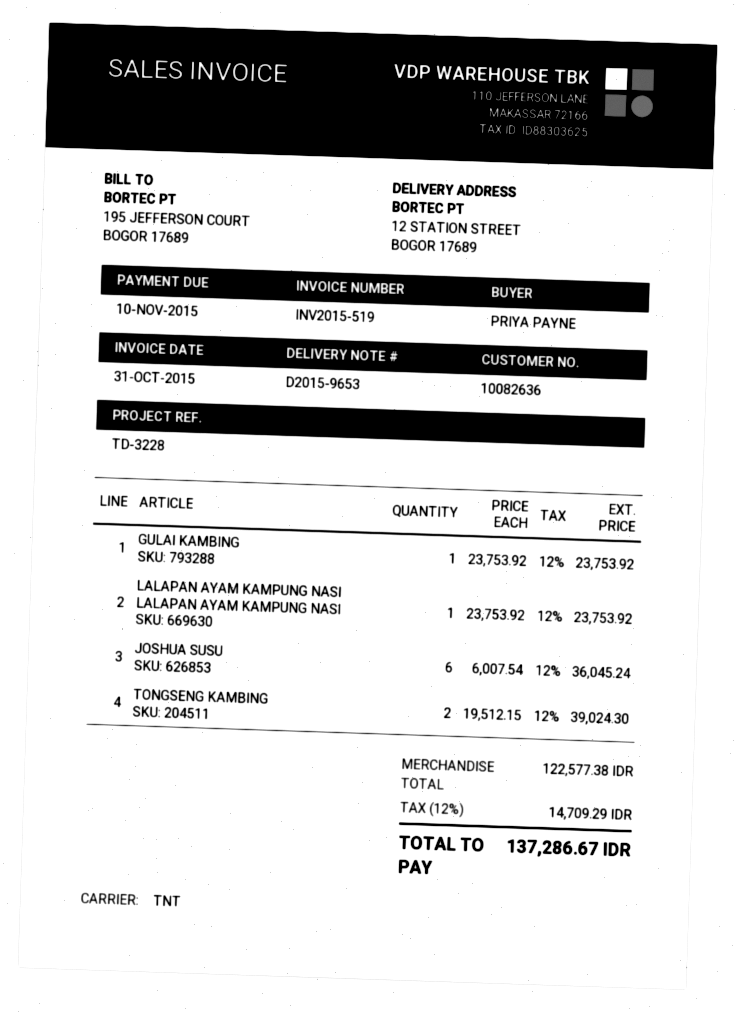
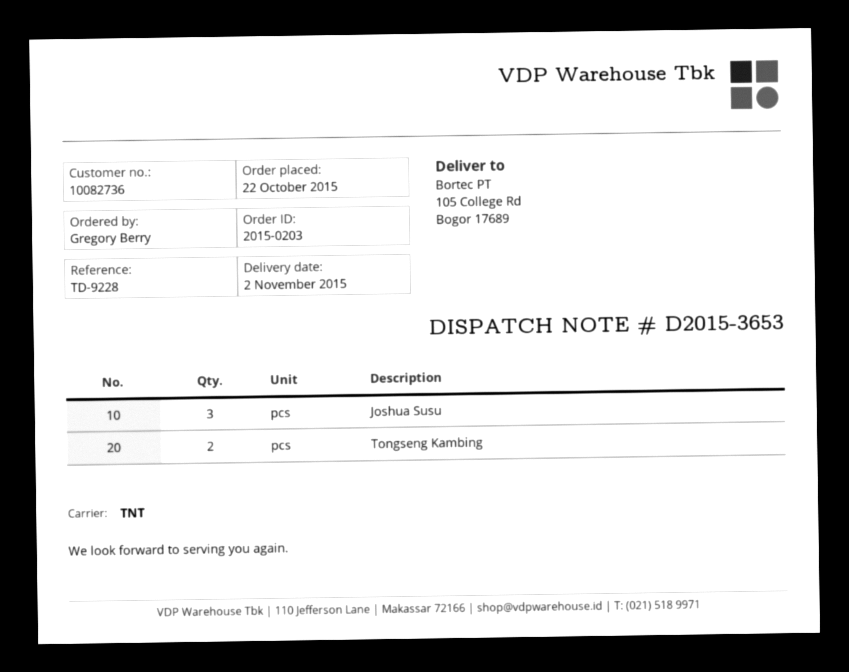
delivery note number: D2015-9653 -> D2015-3653
customer number: 10082636 -> 10082736
reference: TD-3228 -> TD-9228
ordered by: PRIYA PAYNE -> Gregory Berry
ship to: 12 STATION STREET, BOGOR 17689 -> 105 College Rd, Bogor 17689
GULAI KAMBING: 1 -> none
LALAPAN AYAM KAMPUNG NASI LALAPAN AYAM KAMPUNG NASI: 1 -> none
JOSHUA SUSU: 6 -> 3

